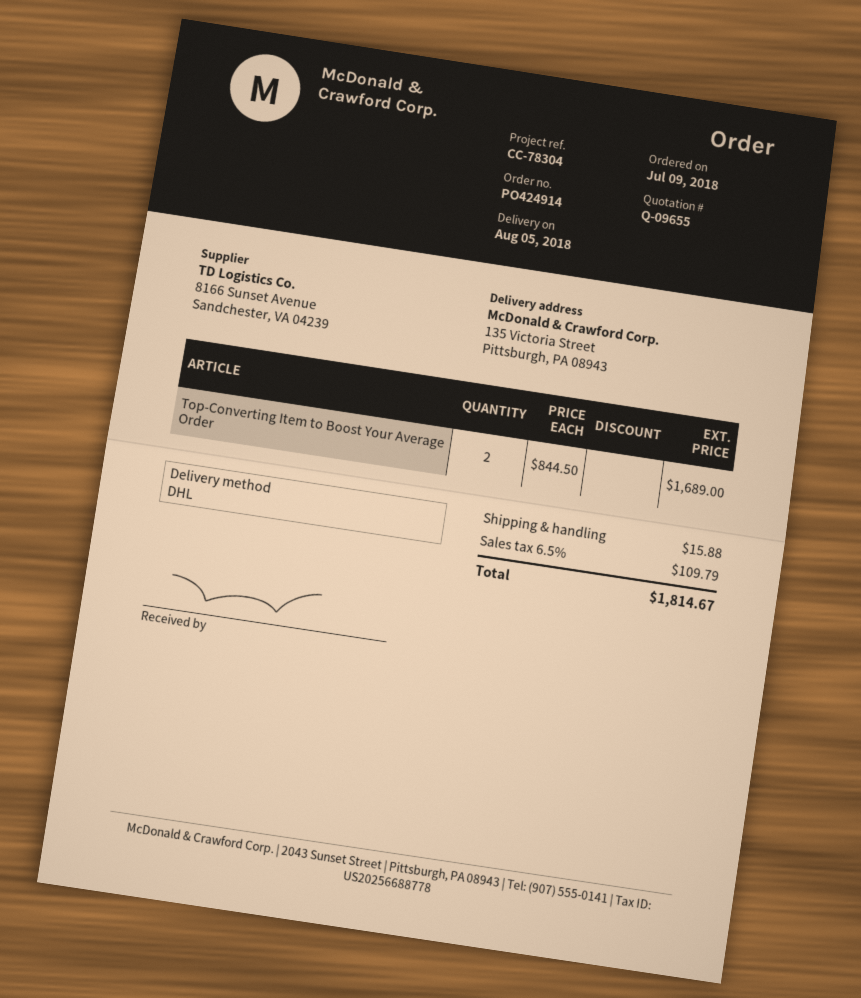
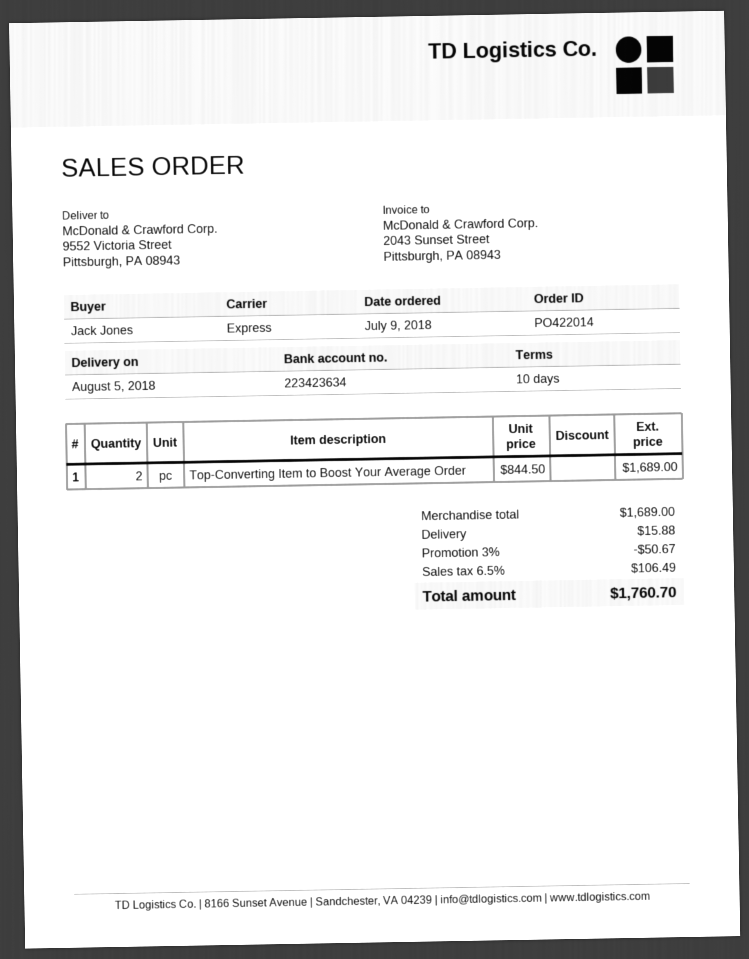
order number: PO424914 -> PO422014
shipping method: DHL -> express
ship to: 135 Victoria Street, Pittsburgh, PA 08943 -> 9552 Victoria Street, Pittsburgh, PA 08943
discount: none -> 3% = 50.67
tax: 6.5% = 109.79 -> 6.5% = 106.49
total: 1814.67 -> 1760.70

